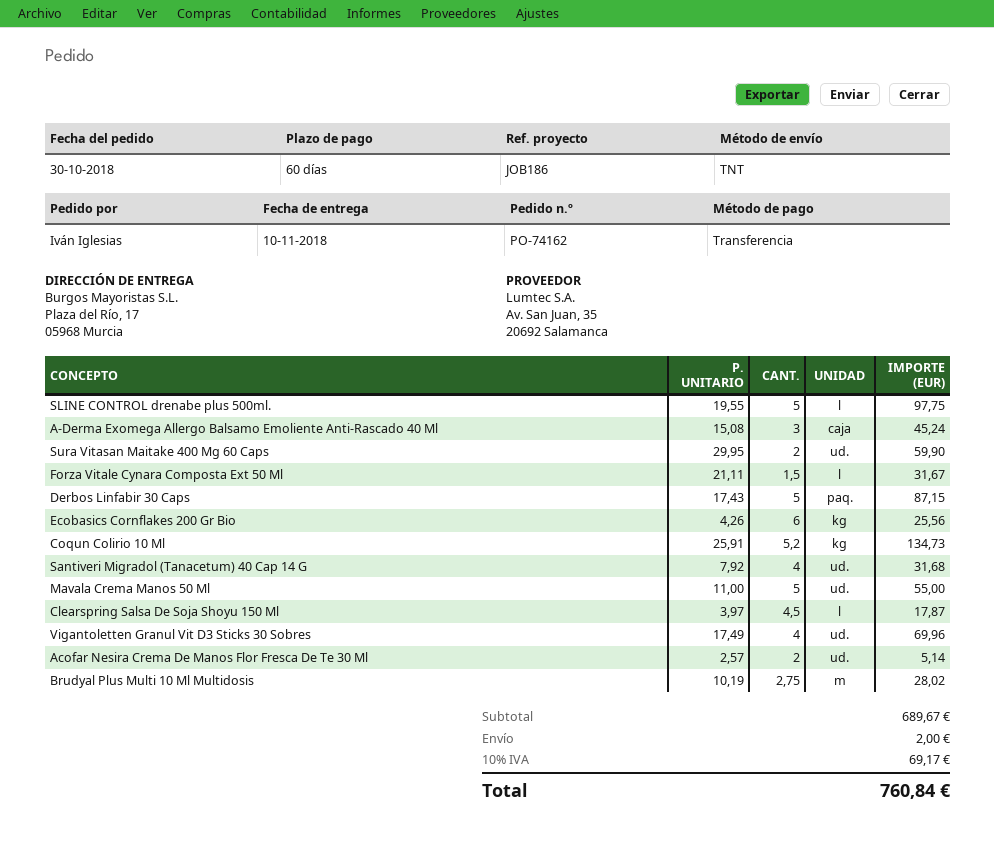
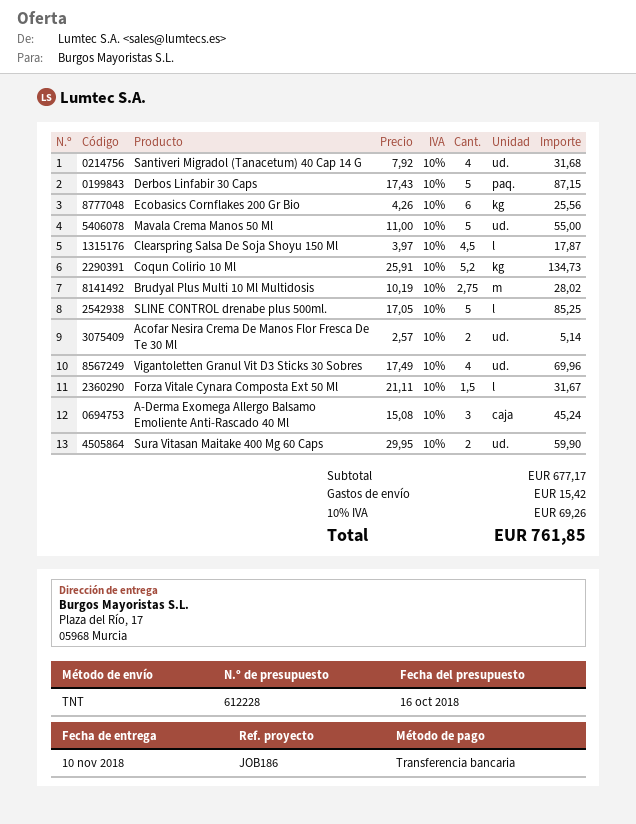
SLINE CONTROL drenabe plus 500ml.: 5 x 19.55 = 97.75 -> 5 x 17.05 = 85.25
subtotal: 689.67 -> 677.17
shipping: 2.00 -> 15.42
tax: 10% = 69.17 -> 10% = 69.26
total: 760.84 -> 761.85

